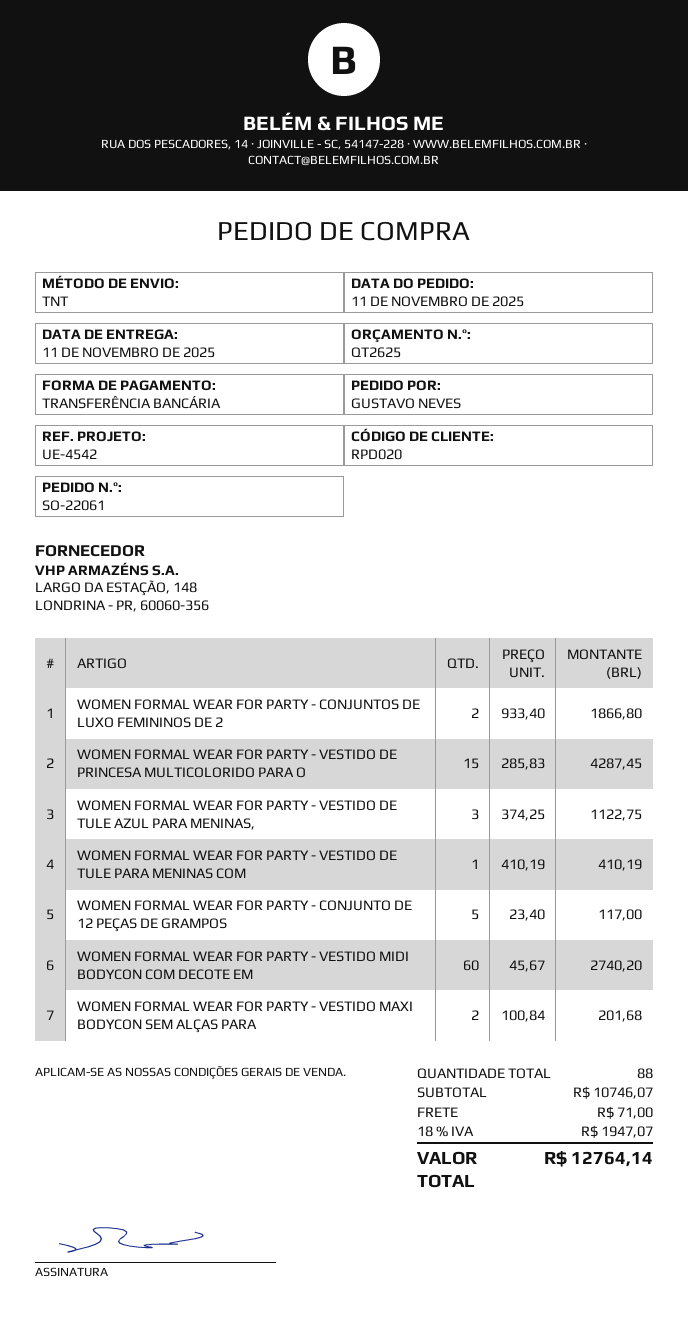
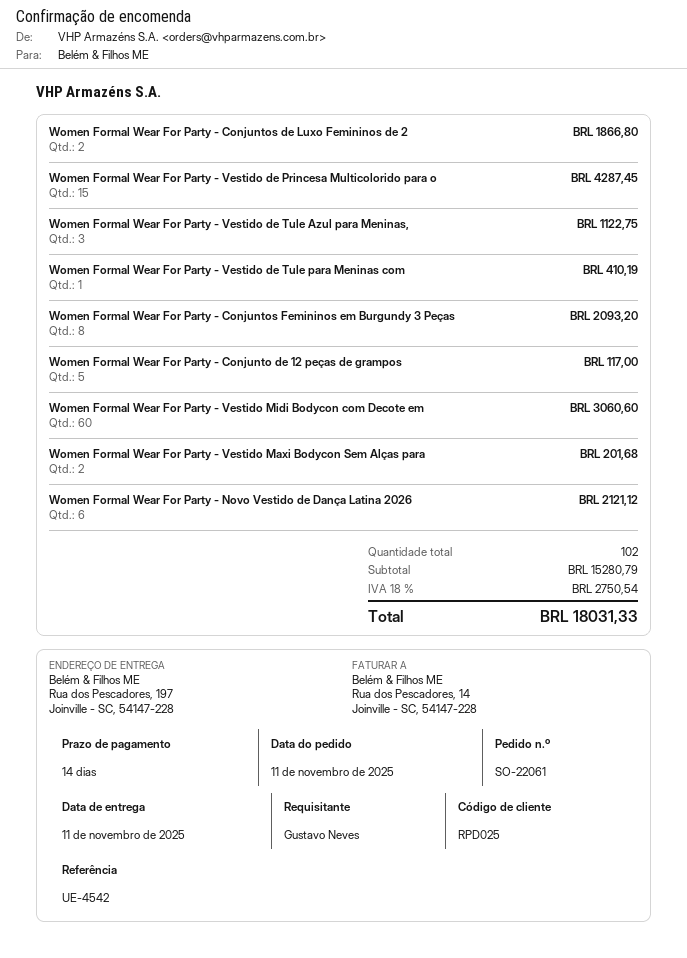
customer number: RPD020 -> RPD025
WOMEN FORMAL WEAR FOR PARTY - VESTIDO MIDI BODYCON COM DECOTE EM: 60 for 2740.20 -> 60 for 3060.60
Women Formal Wear For Party - Conjuntos Femininos em Burgundy 3 Peças: none -> 8 for 2093.20
Women Formal Wear For Party - Novo Vestido de Dança Latina 2026: none -> 6 for 2121.12
total quantity: 88 -> 102
subtotal: 10746.07 -> 15280.79
shipping: 71.00 -> none
tax: 18% = 1947.07 -> 18% = 2750.54
total: 12764.14 -> 18031.33

